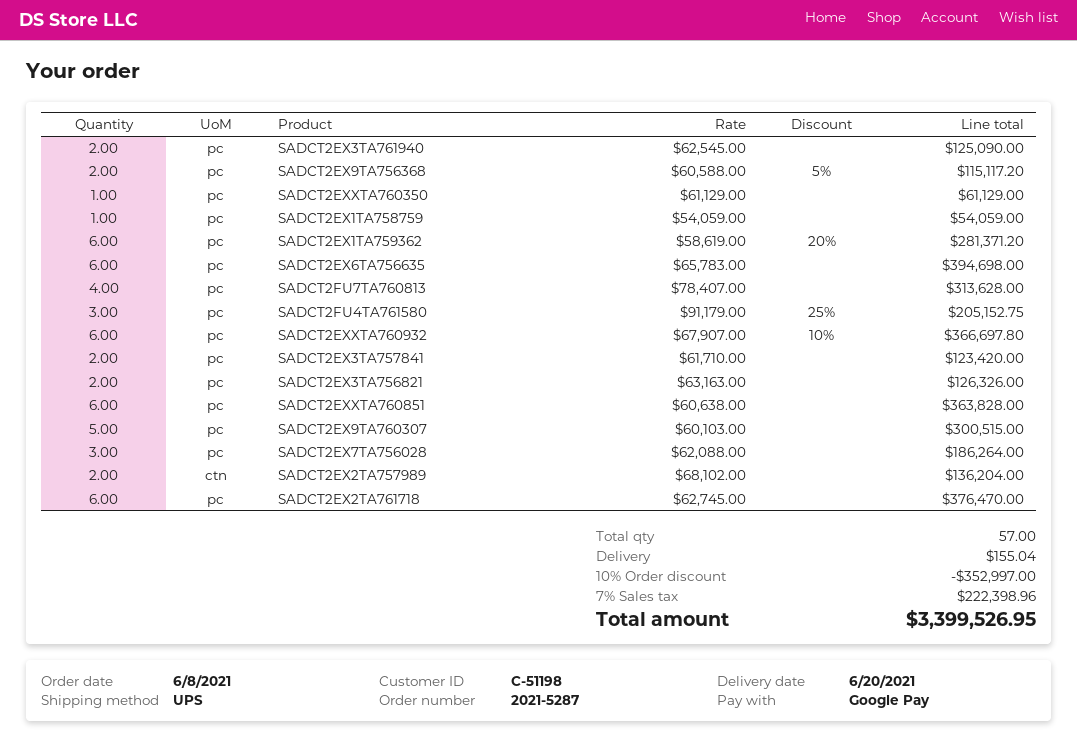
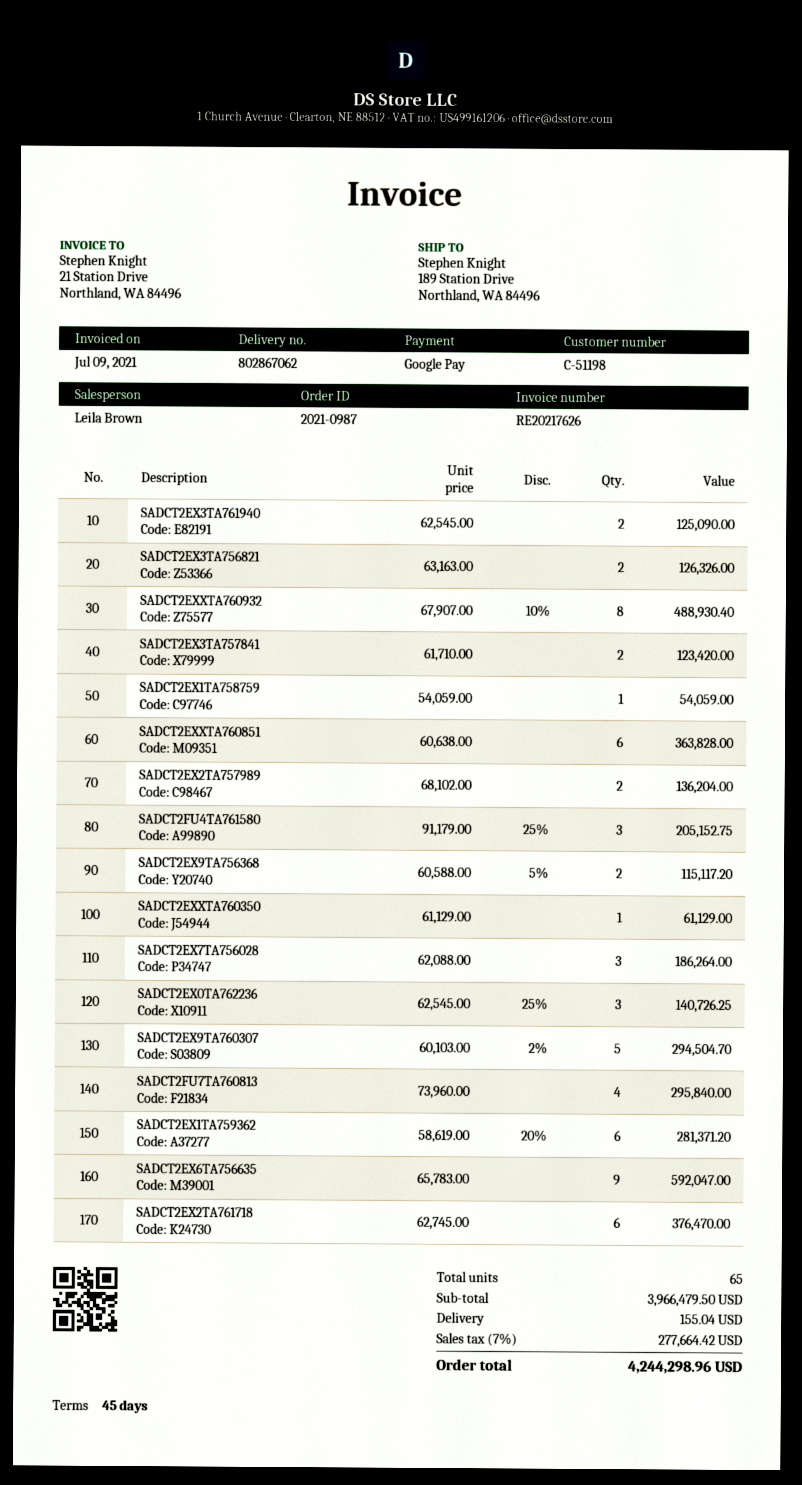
order number: 2021-5287 -> 2021-0987
SADCT2EX6TA756635: 6 x 65783.00 = 394698.00 -> 9 x 65783.00 = 592047.00
SADCT2FU7TA760813: 4 x 78407.00 = 313628.00 -> 4 x 73960.00 = 295840.00
SADCT2EXXTA760932: 6 x 67907.00 - 10% = 366697.80 -> 8 x 67907.00 - 10% = 488930.40
SADCT2EX9TA760307: 5 x 60103.00 = 300515.00 -> 5 x 60103.00 - 2% = 294504.70
SADCT2EX0TA762236: none -> 3 x 62545.00 - 25% = 140726.25
total quantity: 57 -> 65
discount: 10% = 352997.00 -> none
tax: 7% = 222398.96 -> 7% = 277664.42
total: 3399526.95 -> 4244298.96

